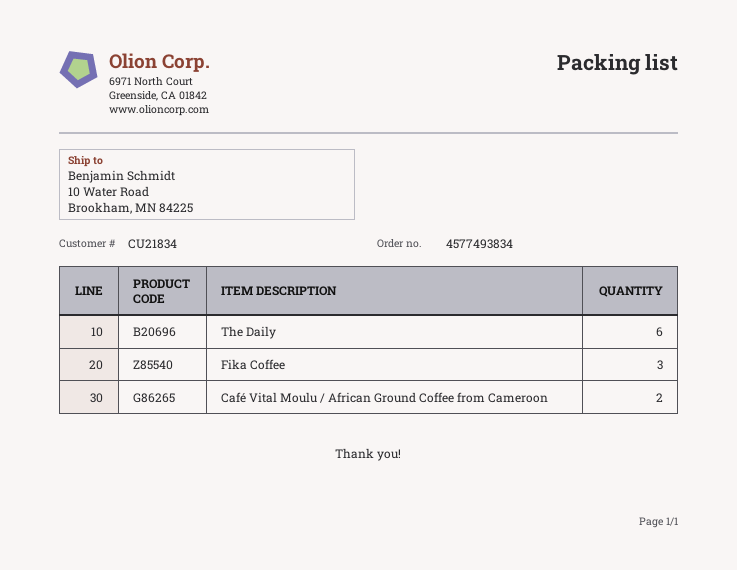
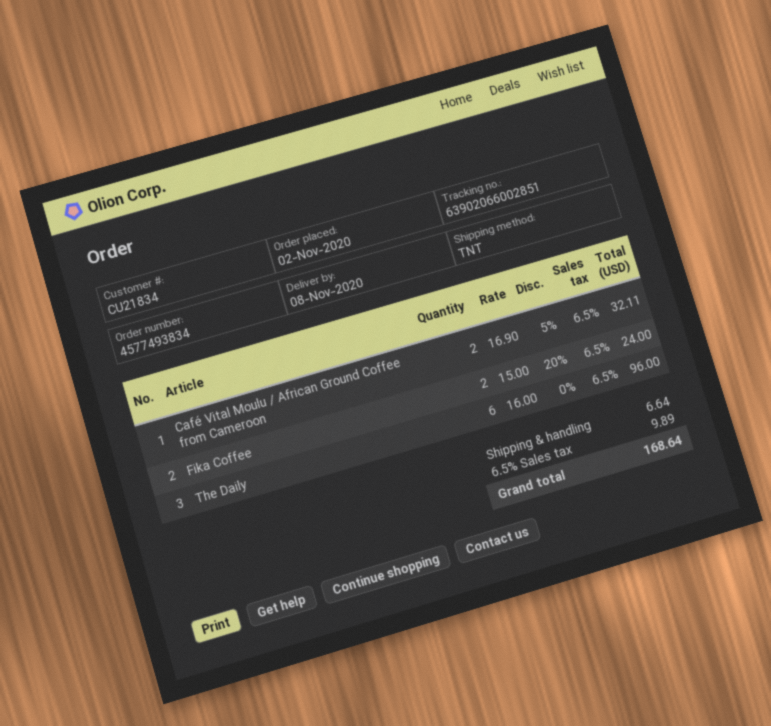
Fika Coffee: 3 -> 2

